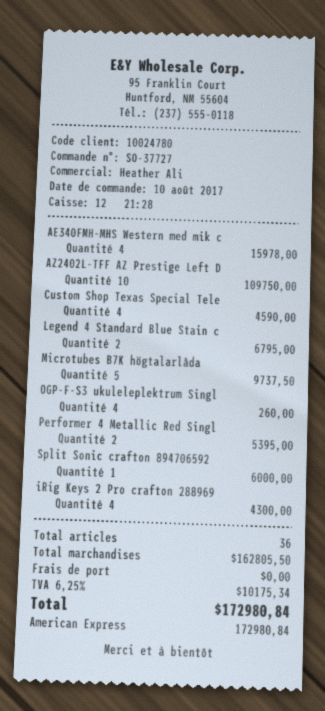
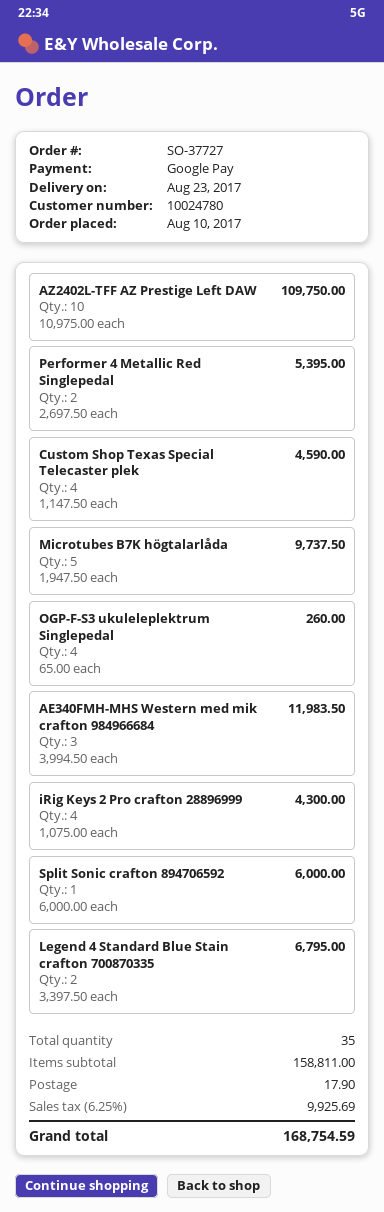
payment method: American Express -> Google Pay
AE340FMH-MHS Western med mik c: 4 for 15978.00 -> 3 for 11983.50
total quantity: 36 -> 35
subtotal: 162805.50 -> 158811.00
shipping: 0.00 -> 17.90
tax: 6.25% = 10175.34 -> 6.25% = 9925.69
total: 172980.84 -> 168754.59

